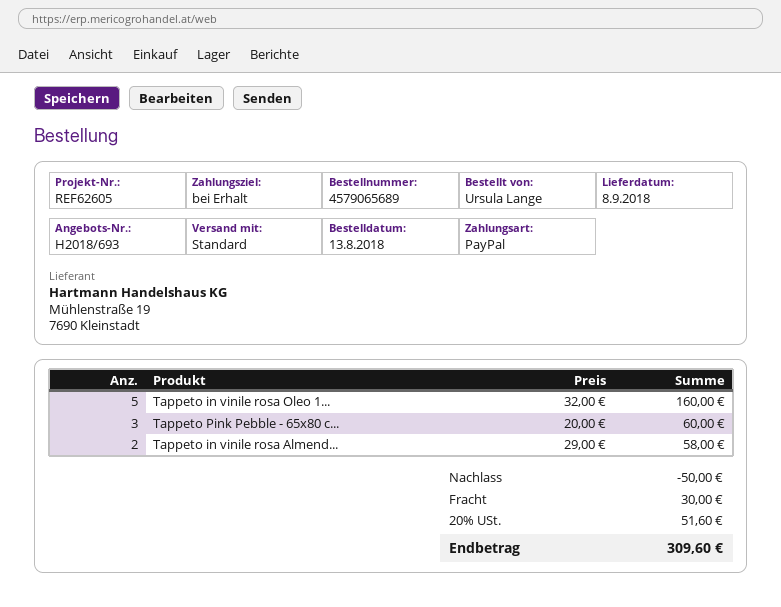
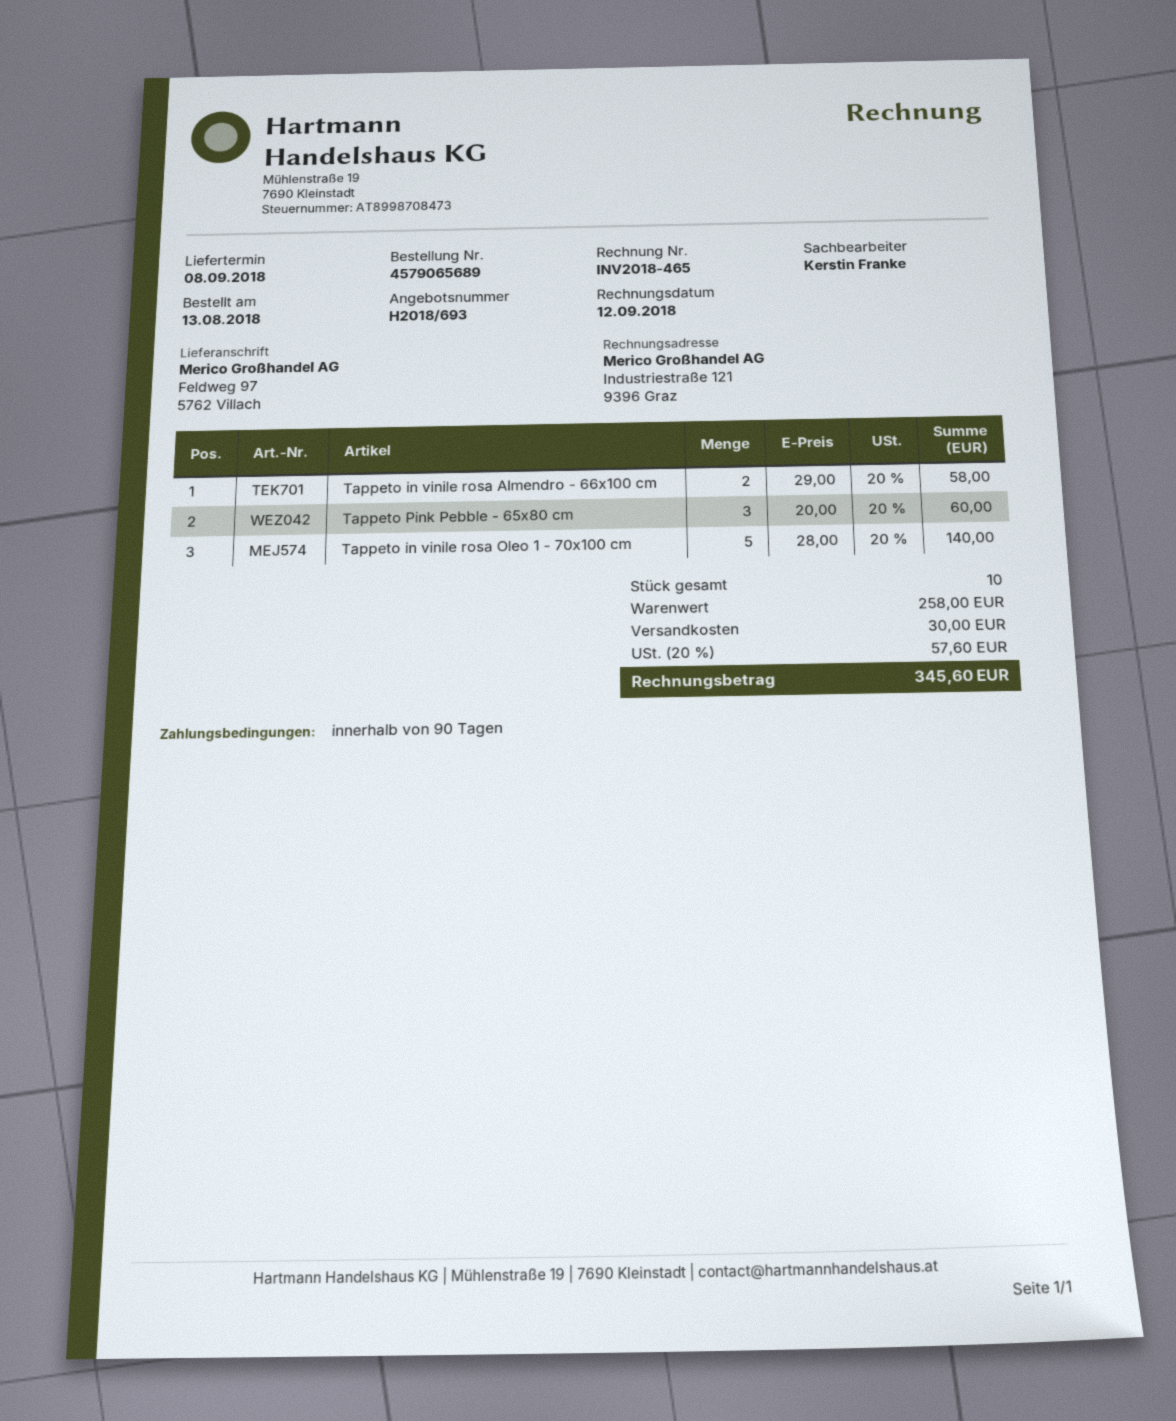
payment terms: on receipt -> 90 days
Tappeto in vinile rosa Oleo 1...: 5 x 32.00 = 160.00 -> 5 x 28.00 = 140.00
discount: 50.00 -> none
tax: 20% = 51.60 -> 20% = 57.60
total: 309.60 -> 345.60

